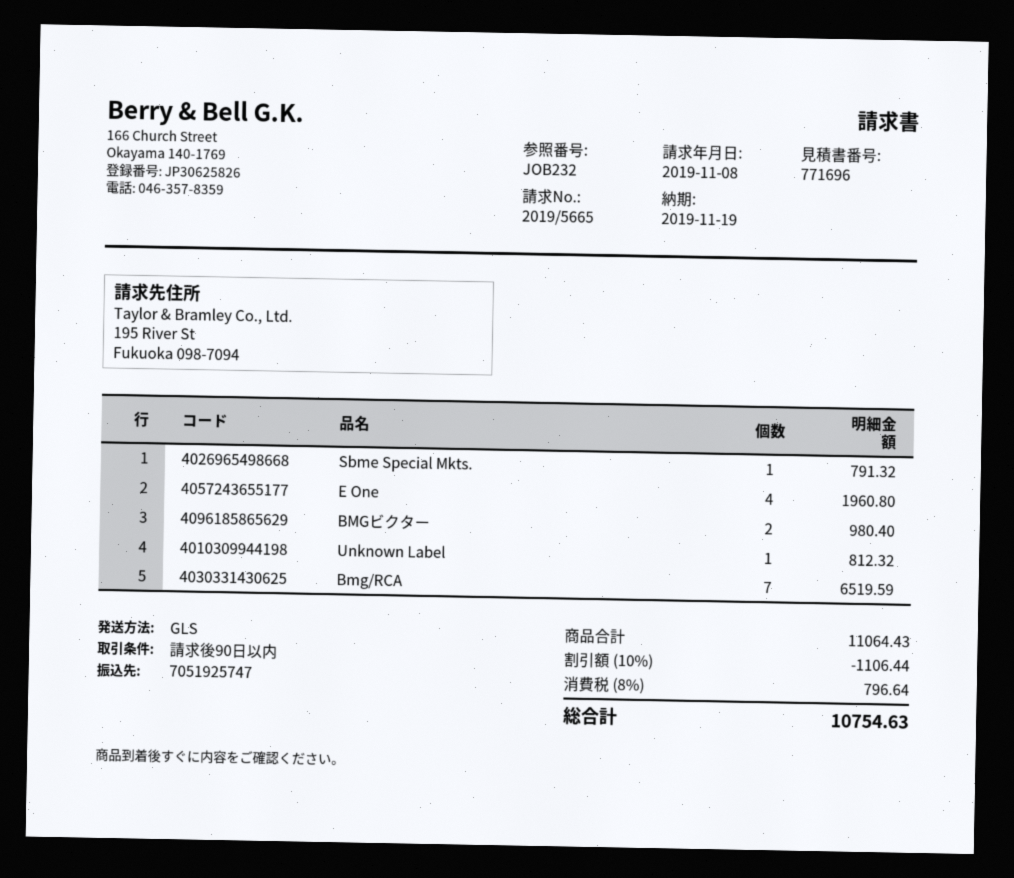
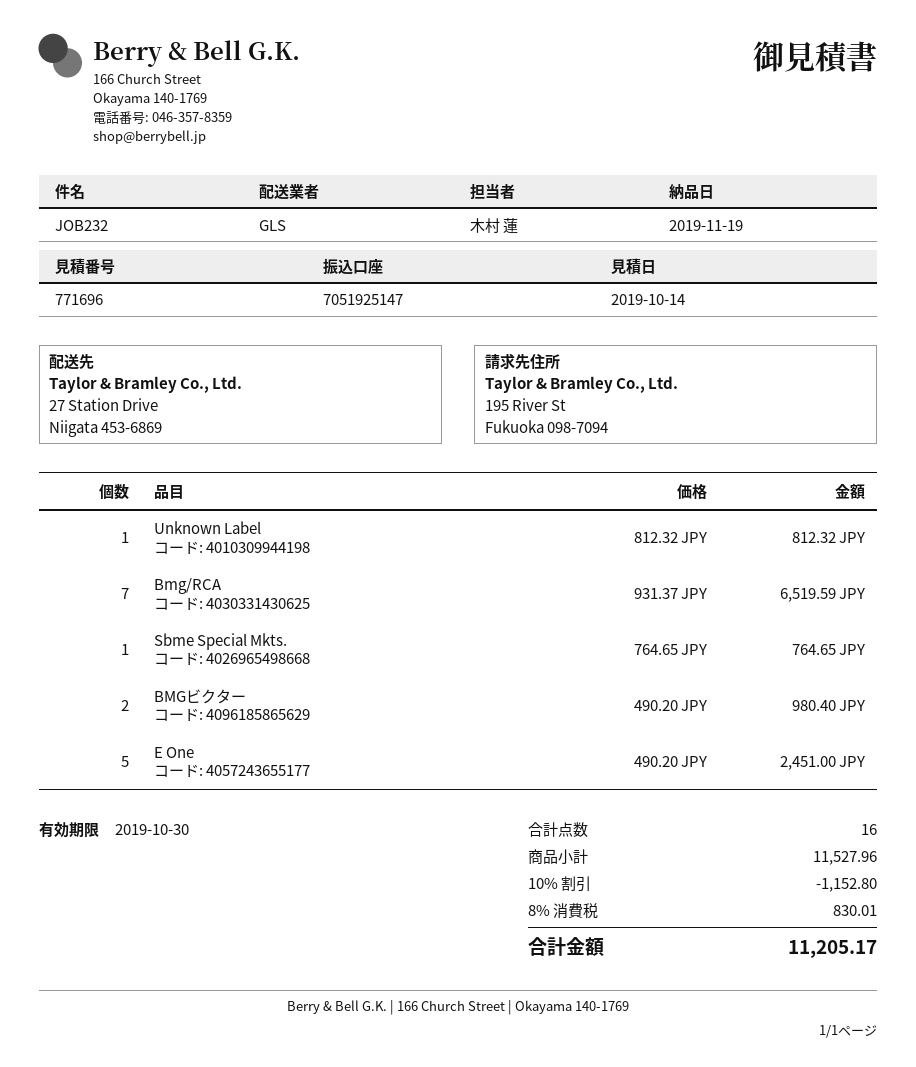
bank account: 7051925747 -> 7051925147
Sbme Special Mkts.: 1 for 791.32 -> 1 for 764.65
E One: 4 for 1960.80 -> 5 for 2451.00
subtotal: 11064.43 -> 11527.96
discount: 10% = 1106.44 -> 10% = 1152.80
tax: 8% = 796.64 -> 8% = 830.01
total: 10754.63 -> 11205.17

